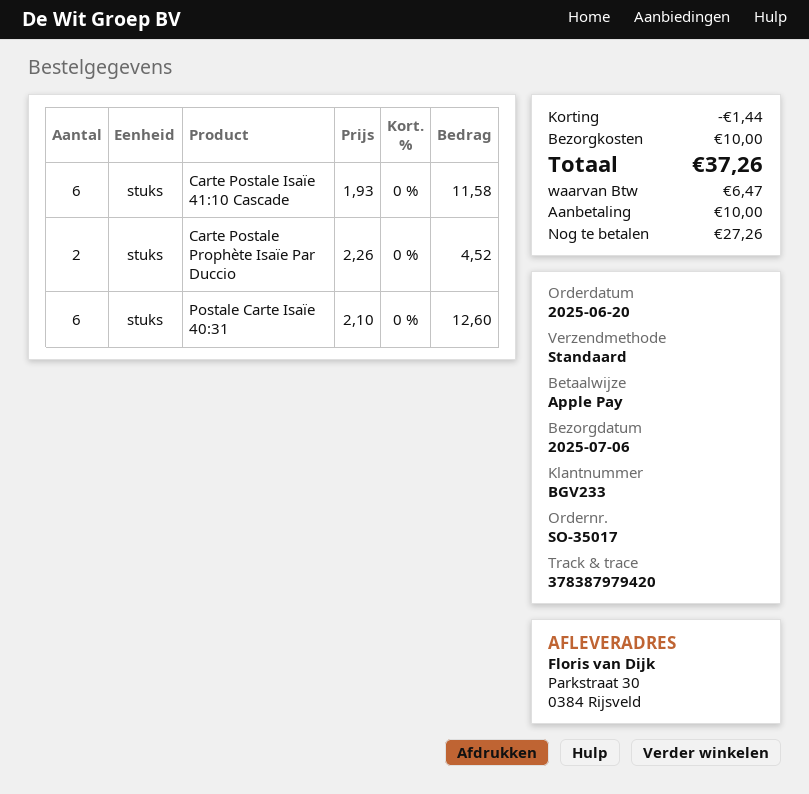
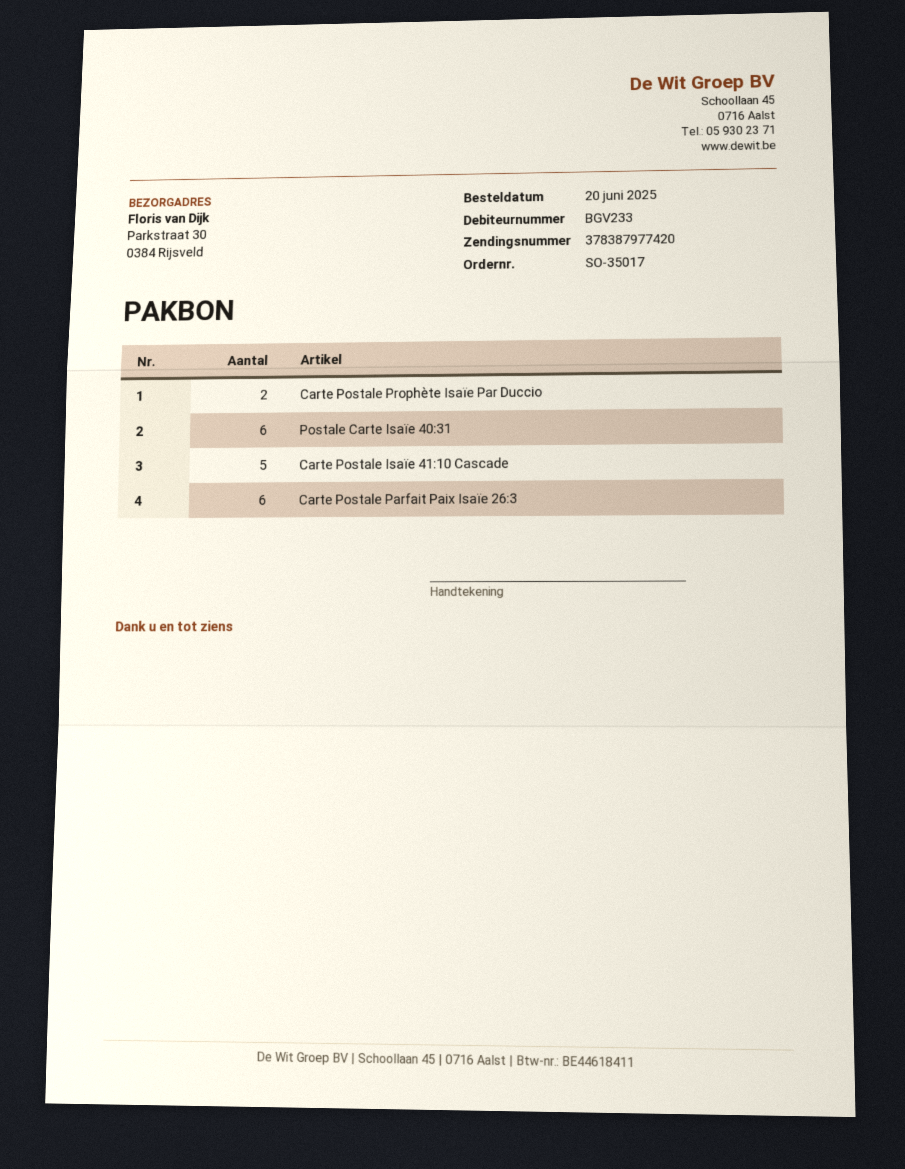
tracking number: 378387979420 -> 378387977420
Carte Postale Isaïe 41:10 Cascade: 6 -> 5
Carte Postale Parfait Paix Isaïe 26:3: none -> 6

